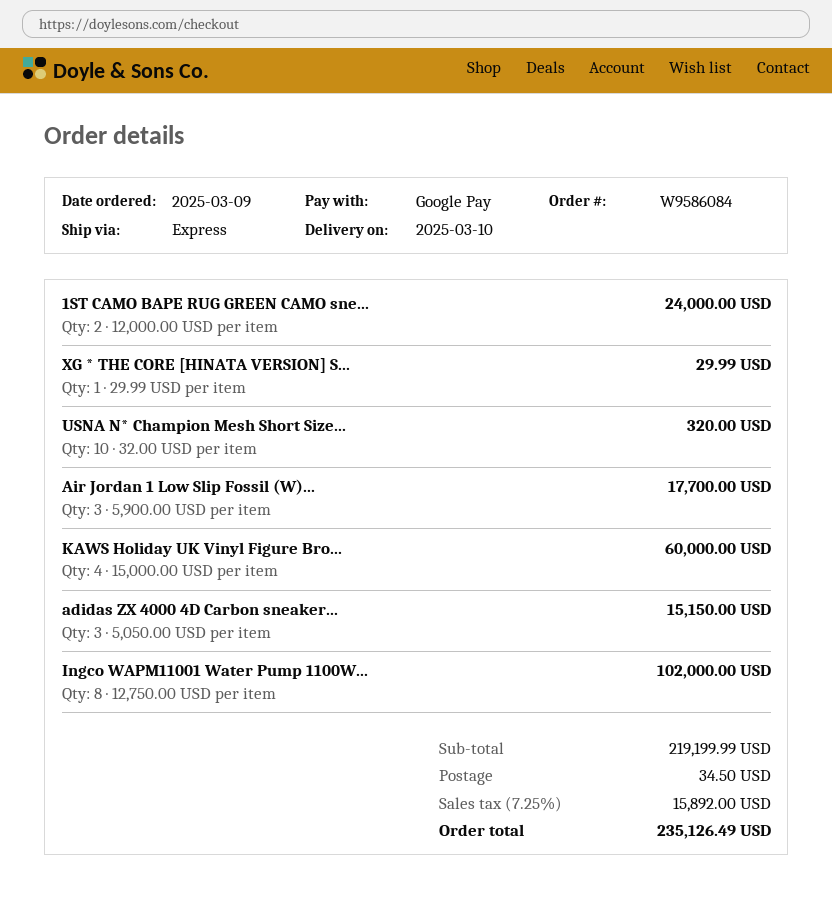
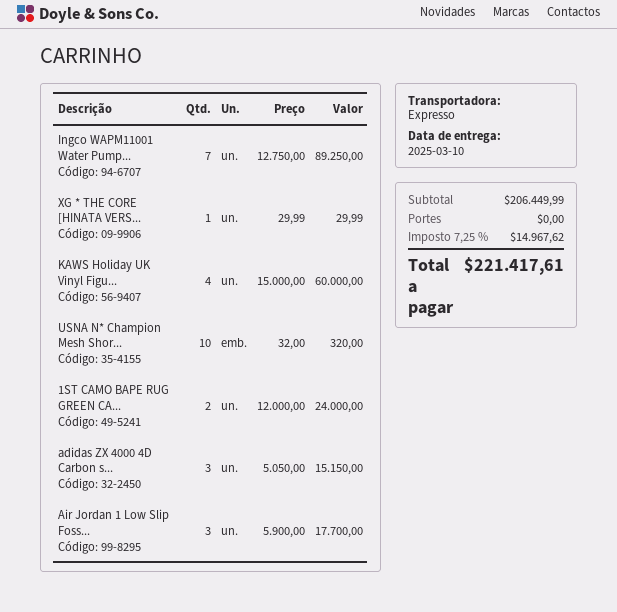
Ingco WAPM11001 Water Pump 1100W...: 8 x 12750.00 = 102000.00 -> 7 x 12750.00 = 89250.00
subtotal: 219199.99 -> 206449.99
shipping: 34.50 -> 0.00
tax: 7.25% = 15892.00 -> 7.25% = 14967.62
total: 235126.49 -> 221417.61

